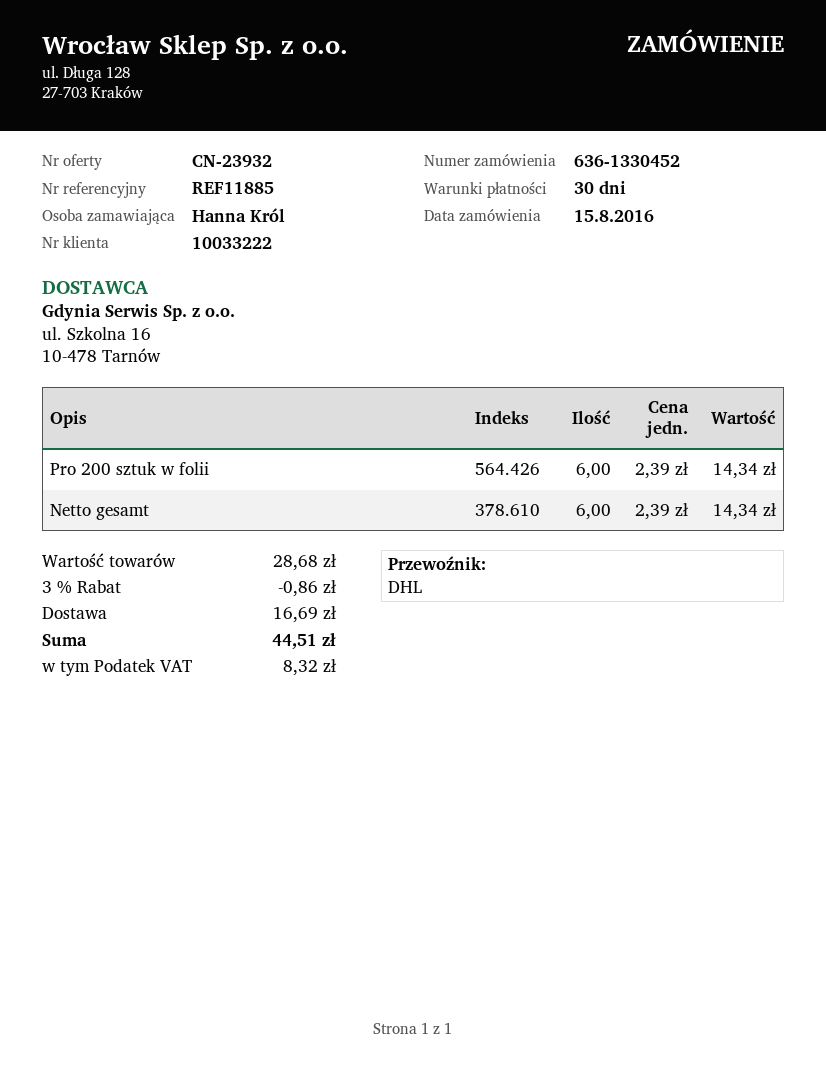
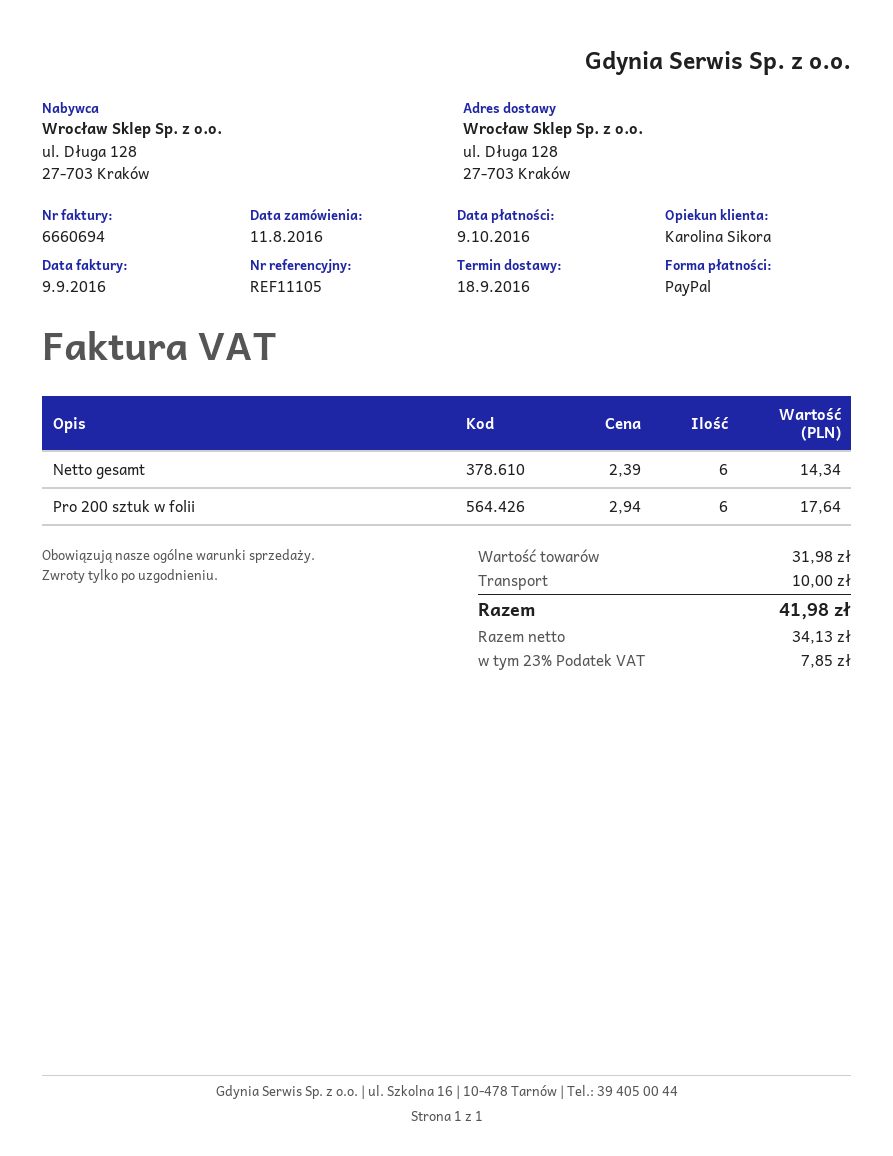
order date: 2016-08-15 -> 2016-08-11
reference: REF11885 -> REF11105
Pro 200 sztuk w folii: 6 x 2.39 = 14.34 -> 6 x 2.94 = 17.64
subtotal: 28.68 -> 31.98
discount: 3% = 0.86 -> none
shipping: 16.69 -> 10.00
tax: 8.32 -> 7.85
total: 44.51 -> 41.98

